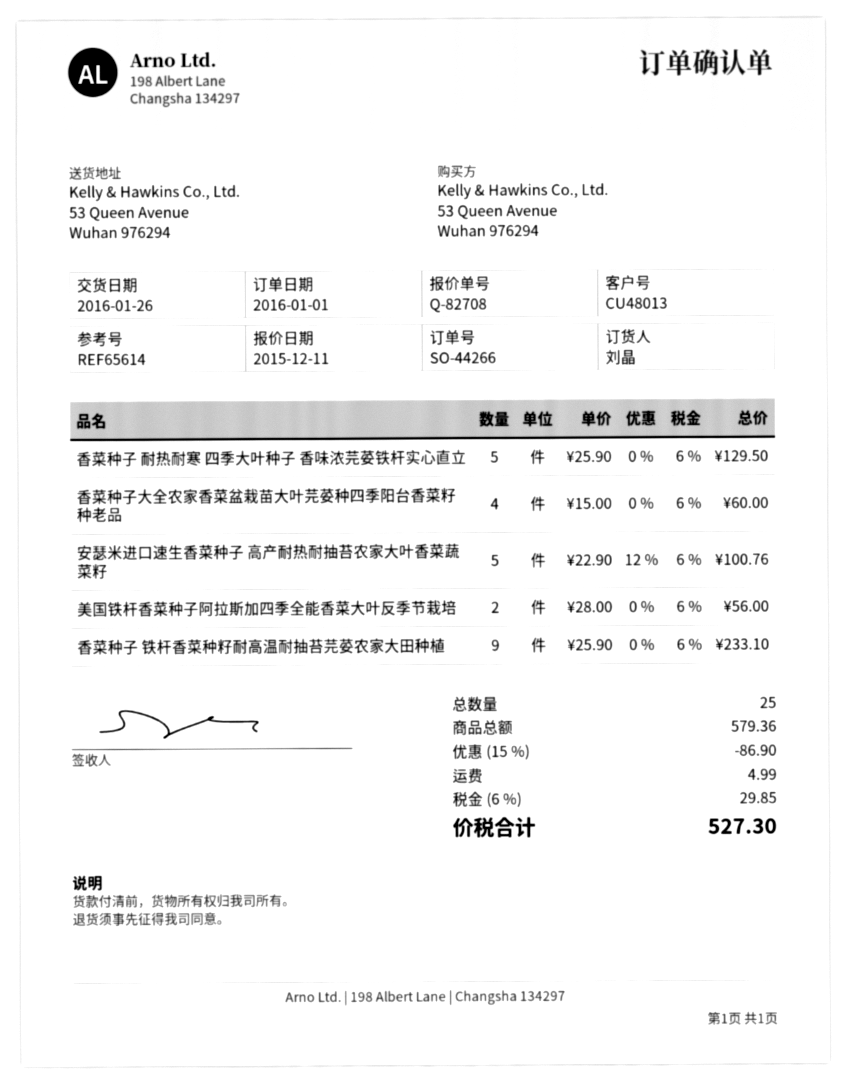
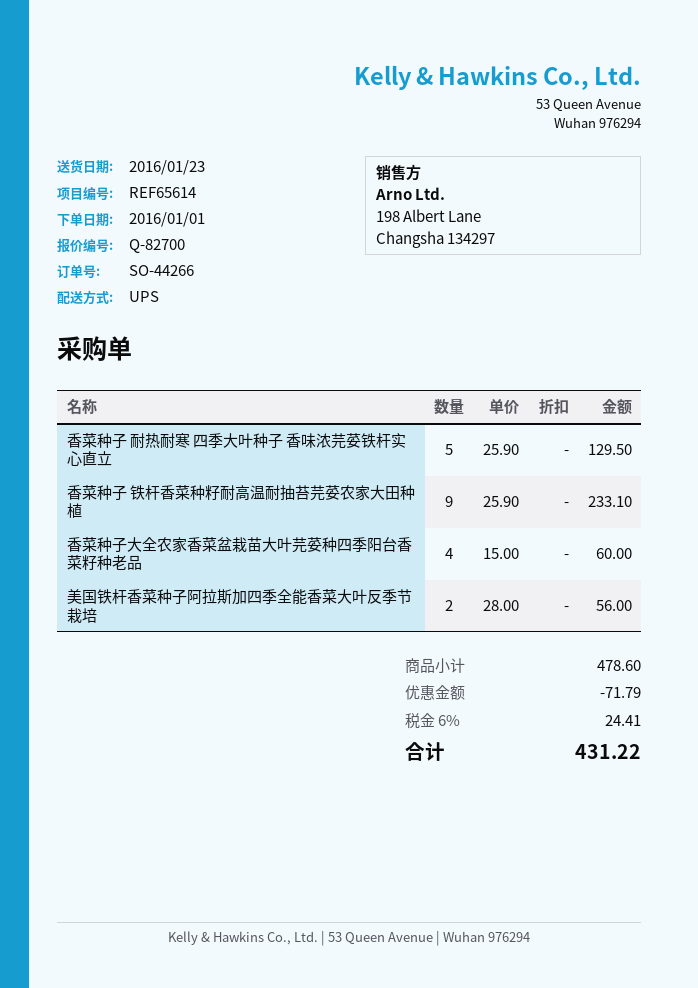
quote number: Q-82708 -> Q-82700
delivery date: 2016-01-26 -> 2016-01-23
安瑟米进口速生香菜种子 高产耐热耐抽苔农家大叶香菜蔬菜籽: 5 x 22.90 - 12% = 100.76 -> none
subtotal: 579.36 -> 478.60
discount: 86.90 -> 71.79
shipping: 4.99 -> none
tax: 6% = 29.85 -> 6% = 24.41
total: 527.30 -> 431.22

